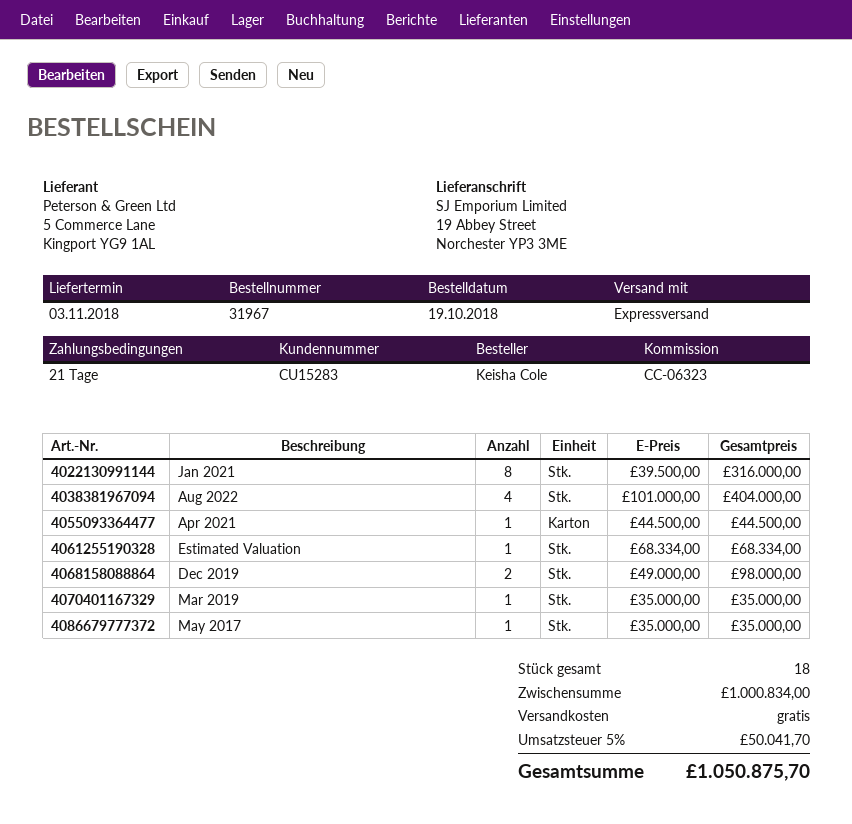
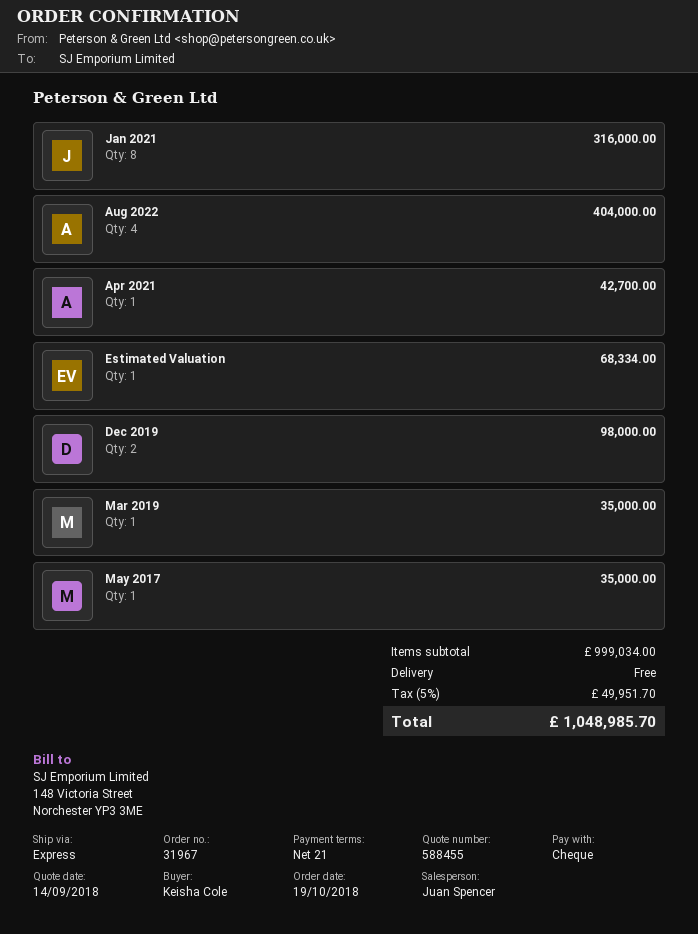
Apr 2021: 1 for 44500.00 -> 1 for 42700.00
subtotal: 1000834.00 -> 999034.00
tax: 5% = 50041.70 -> 5% = 49951.70
total: 1050875.70 -> 1048985.70

